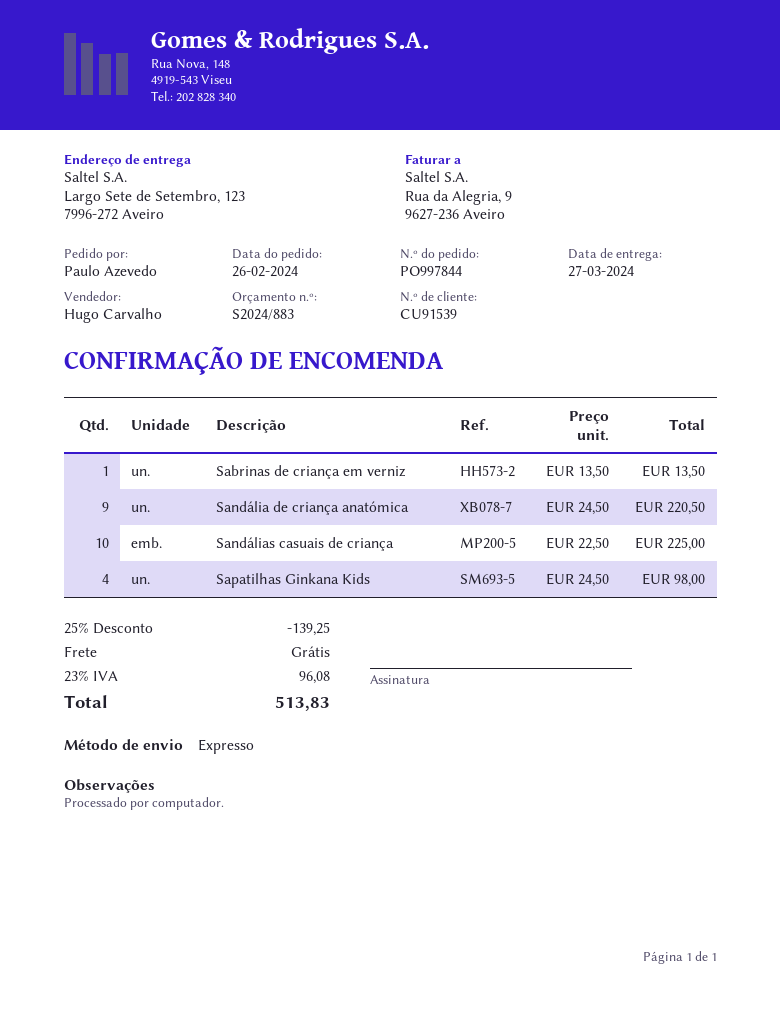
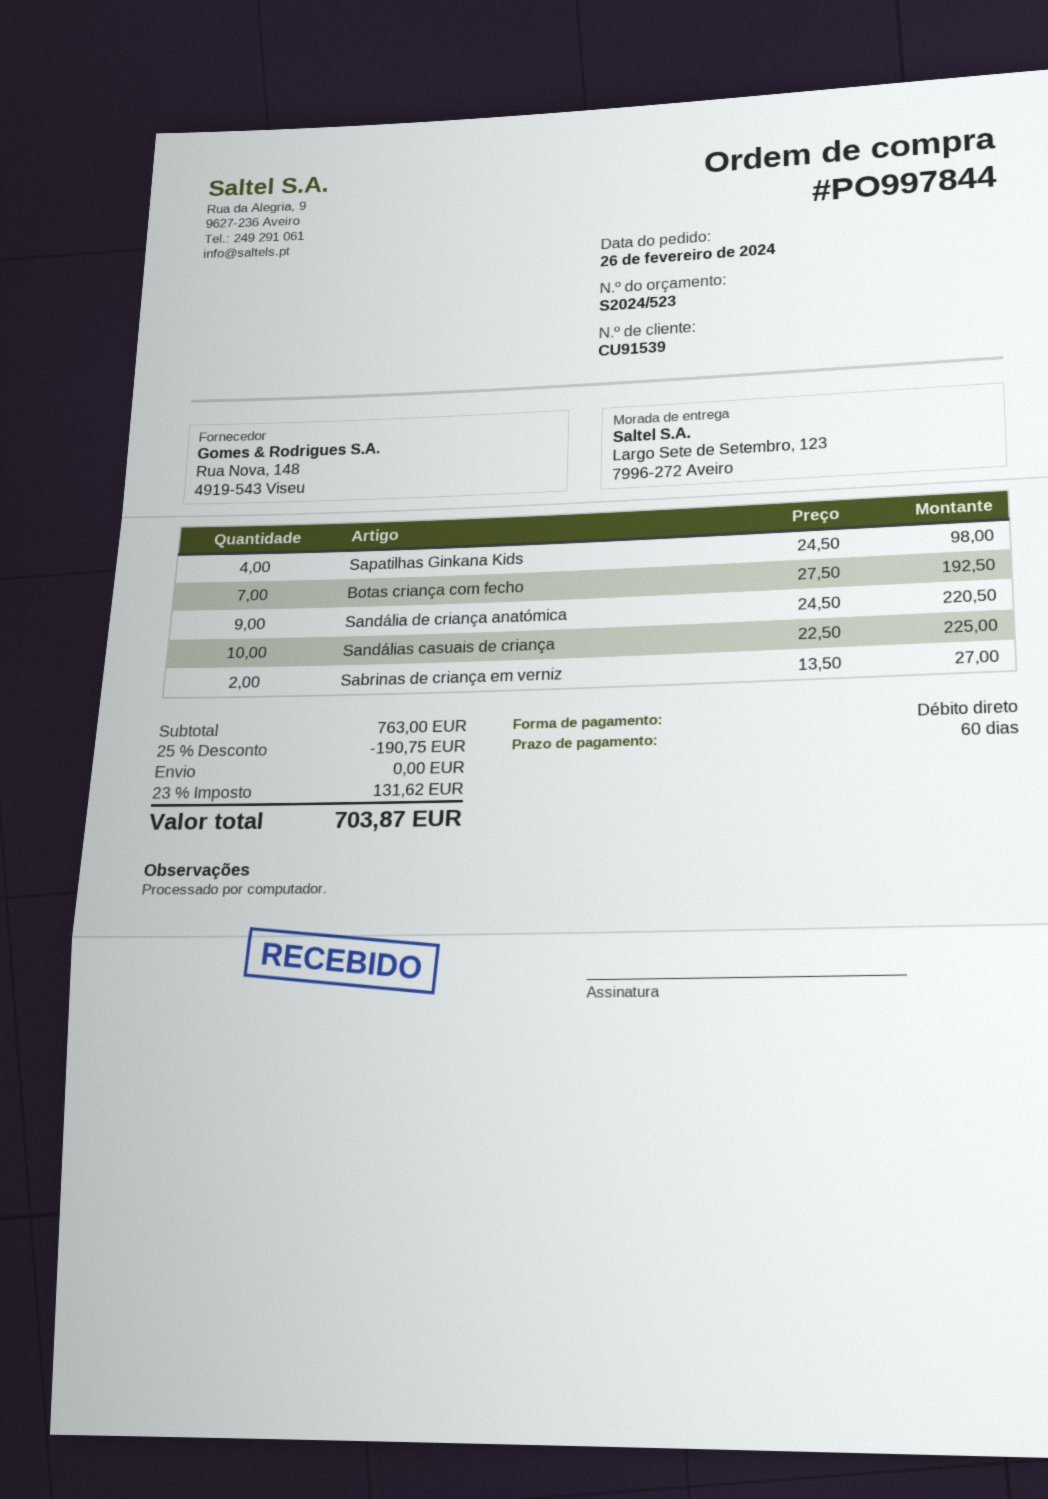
quote number: S2024/883 -> S2024/523
Sabrinas de criança em verniz: 1 x 13.50 = 13.50 -> 2 x 13.50 = 27.00
Botas criança com fecho: none -> 7 x 27.50 = 192.50
discount: 25% = 139.25 -> 25% = 190.75
tax: 23% = 96.08 -> 23% = 131.62
total: 513.83 -> 703.87

